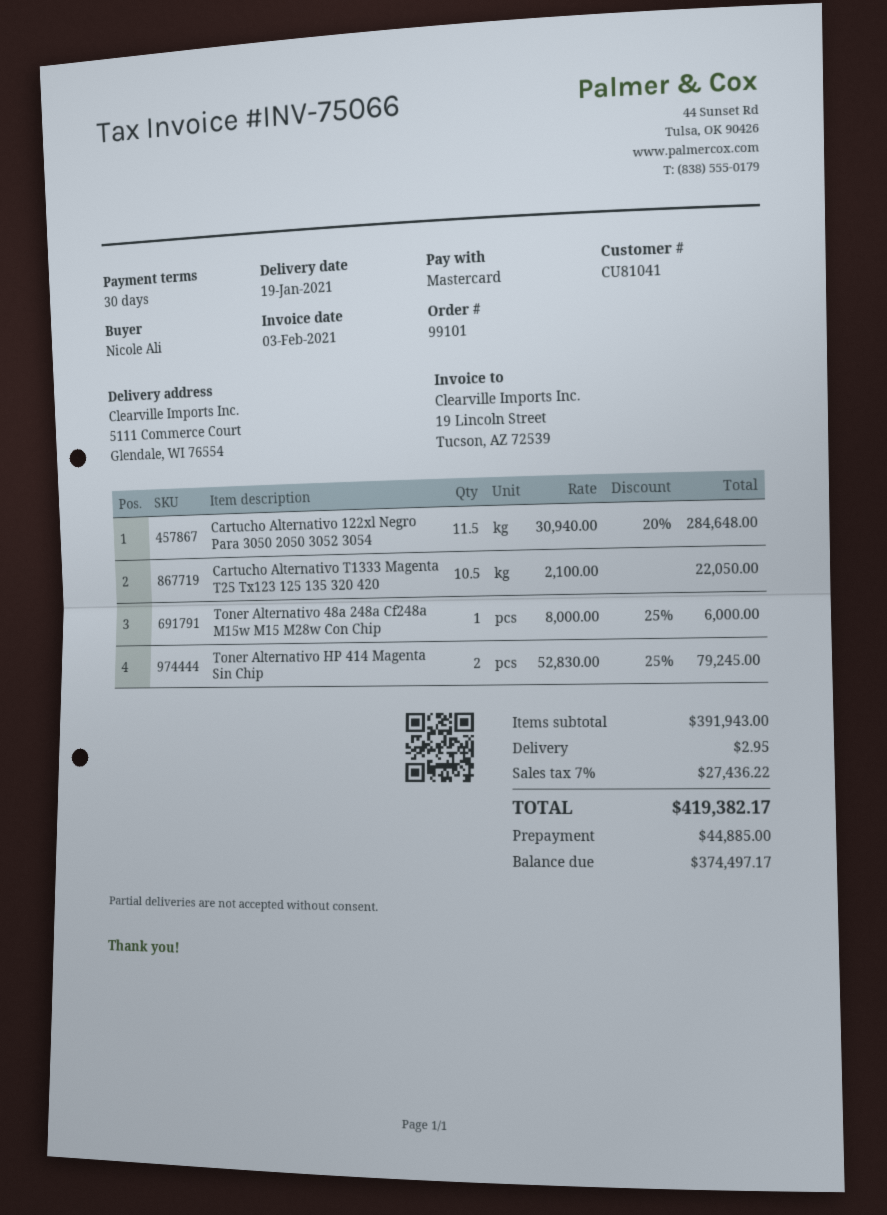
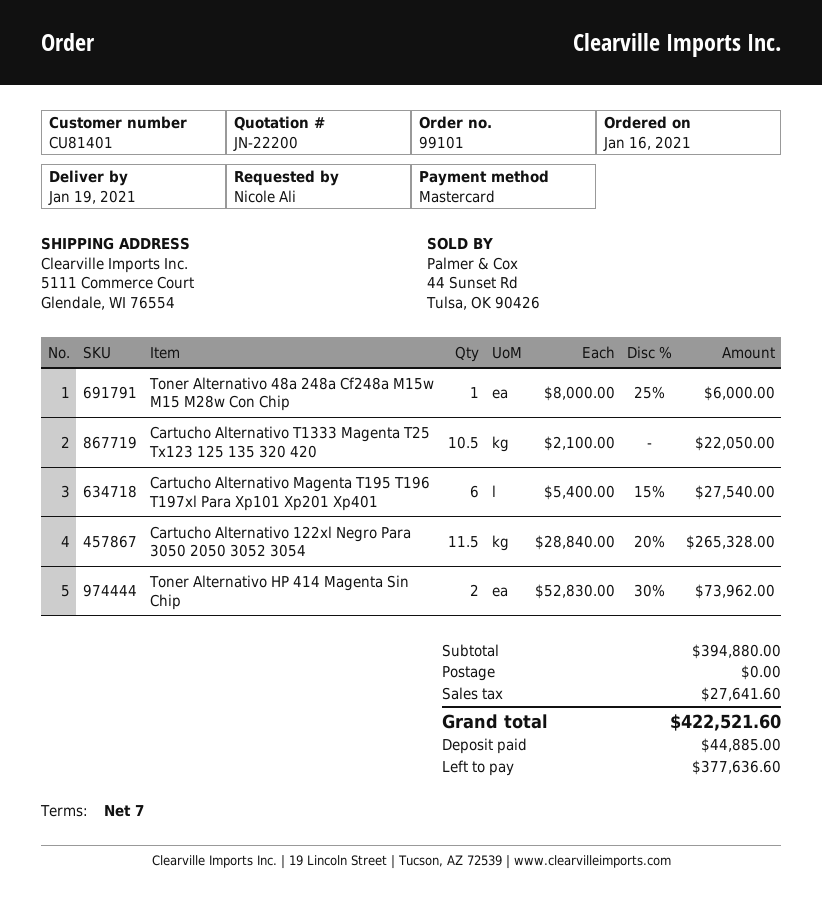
payment terms: 30 days -> 7 days
customer number: CU81041 -> CU81401
Cartucho Alternativo 122xl Negro Para 3050 2050 3052 3054: 11.5 x 30940.00 - 20% = 284648.00 -> 11.5 x 28840.00 - 20% = 265328.00
Toner Alternativo HP 414 Magenta Sin Chip: 2 x 52830.00 - 25% = 79245.00 -> 2 x 52830.00 - 30% = 73962.00
Cartucho Alternativo Magenta T195 T196 T197xl Para Xp101 Xp201 Xp401: none -> 6 x 5400.00 - 15% = 27540.00
subtotal: 391943.00 -> 394880.00
shipping: 2.95 -> 0.00
tax: 27436.22 -> 27641.60
total: 419382.17 -> 422521.60
balance: 374497.17 -> 377636.60

